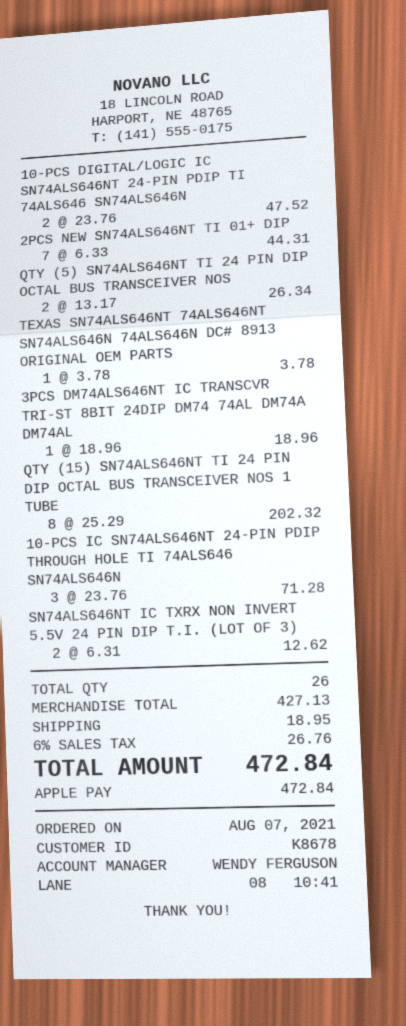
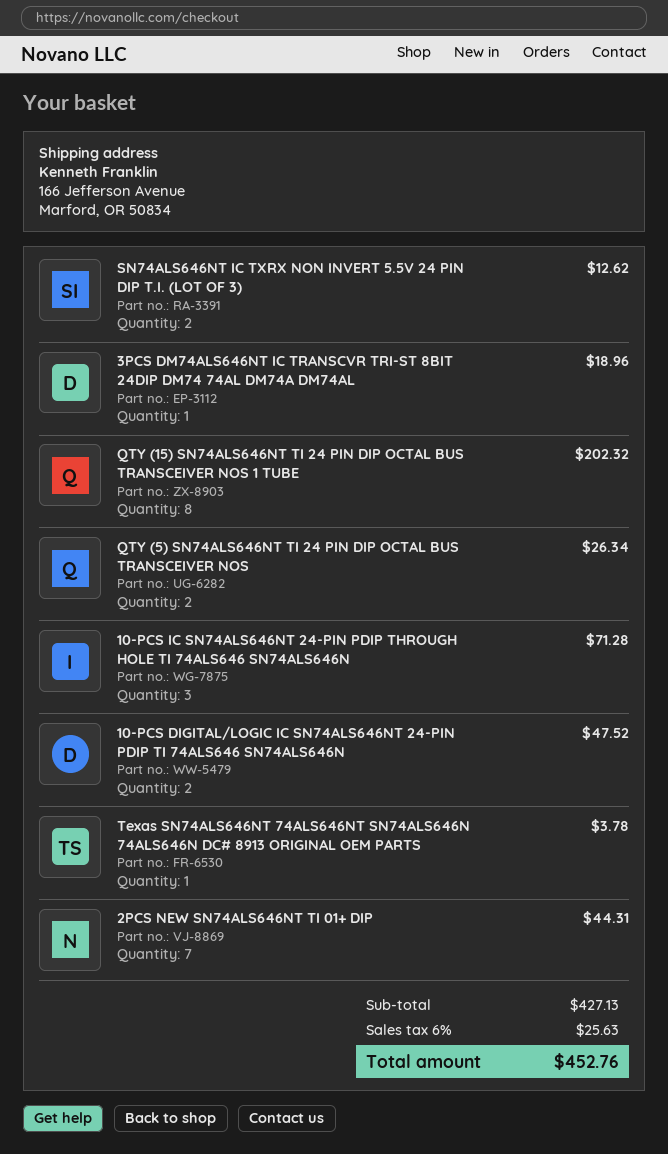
shipping: 18.95 -> none
tax: 6% = 26.76 -> 6% = 25.63
total: 472.84 -> 452.76

